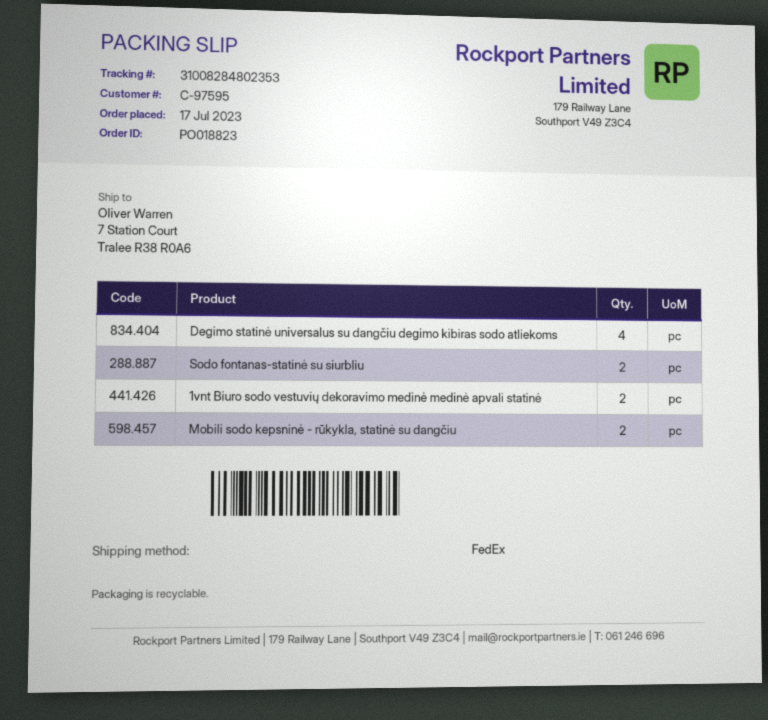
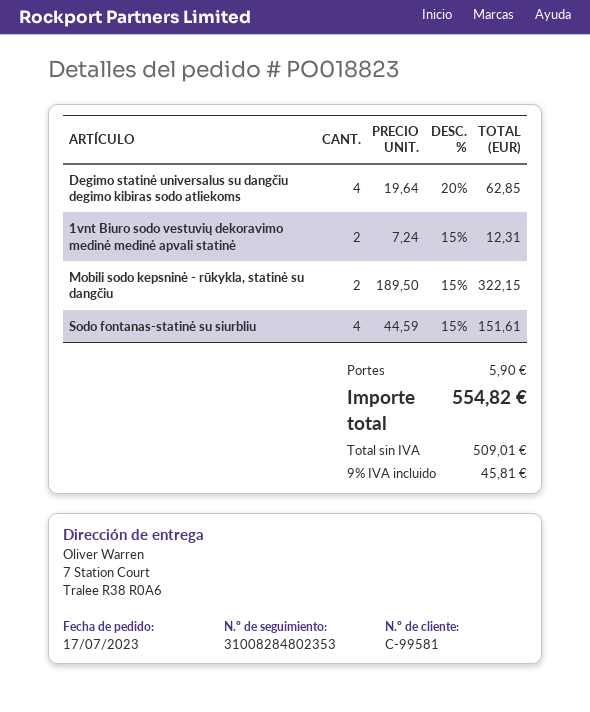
customer number: C-97595 -> C-99581
Sodo fontanas-statinė su siurbliu: 2 -> 4

